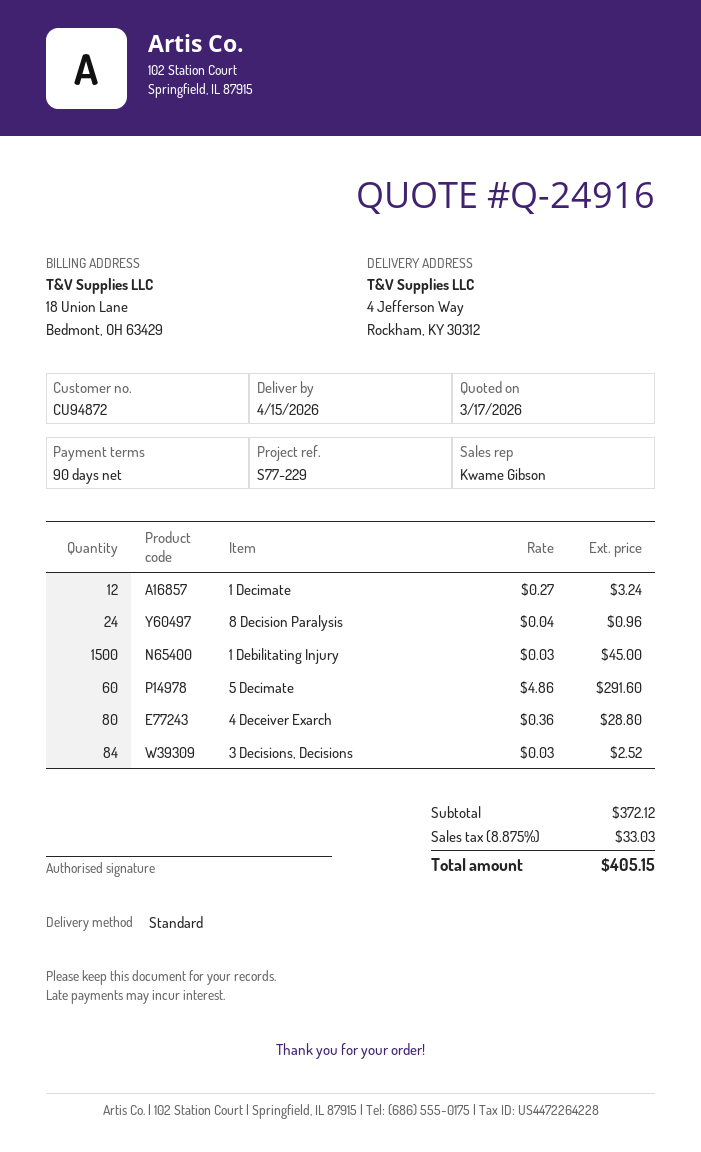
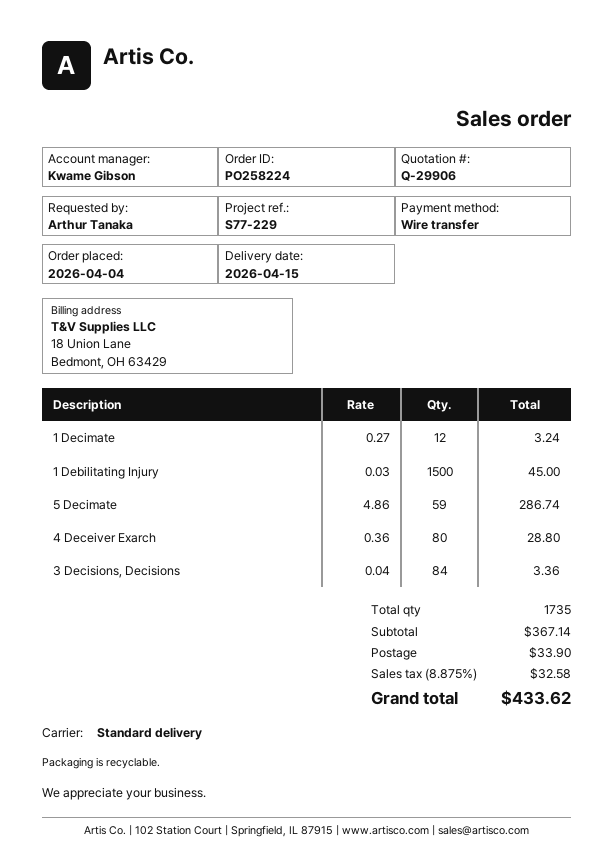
quote number: Q-24916 -> Q-29906
8 Decision Paralysis: 24 x 0.04 = 0.96 -> none
5 Decimate: 60 x 4.86 = 291.60 -> 59 x 4.86 = 286.74
3 Decisions, Decisions: 84 x 0.03 = 2.52 -> 84 x 0.04 = 3.36
subtotal: 372.12 -> 367.14
shipping: none -> 33.90
tax: 8.875% = 33.03 -> 8.875% = 32.58
total: 405.15 -> 433.62

